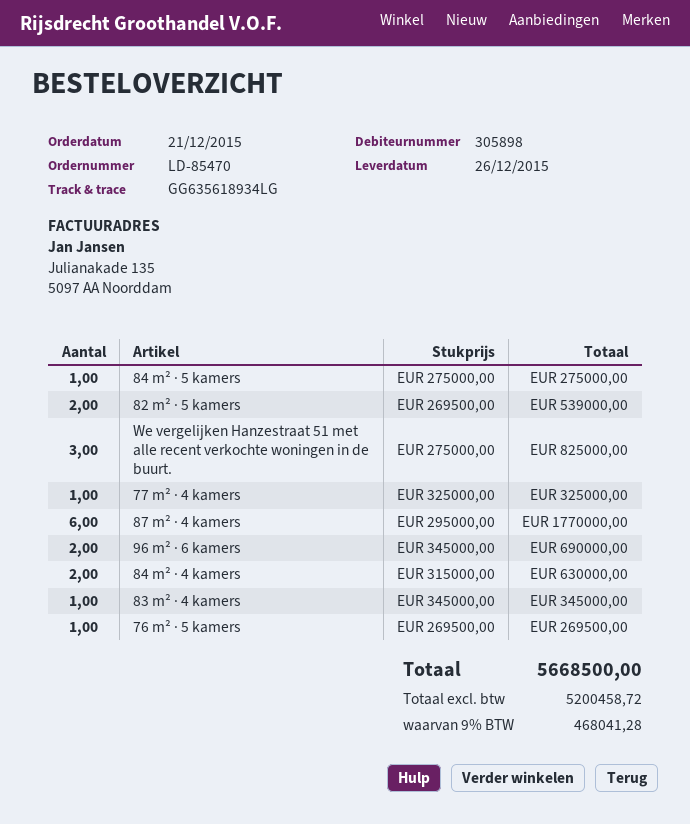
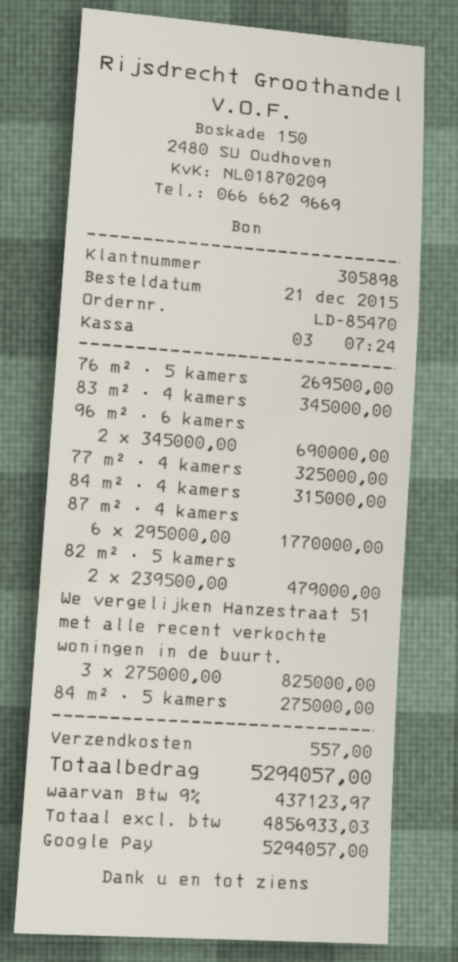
82 m² · 5 kamers: 2 x 269500.00 = 539000.00 -> 2 x 239500.00 = 479000.00
84 m² · 4 kamers: 2 x 315000.00 = 630000.00 -> 1 x 315000.00 = 315000.00
shipping: none -> 557.00
net: 5200458.72 -> 4856933.03
tax: 9% = 468041.28 -> 9% = 437123.97
total: 5668500.00 -> 5294057.00

